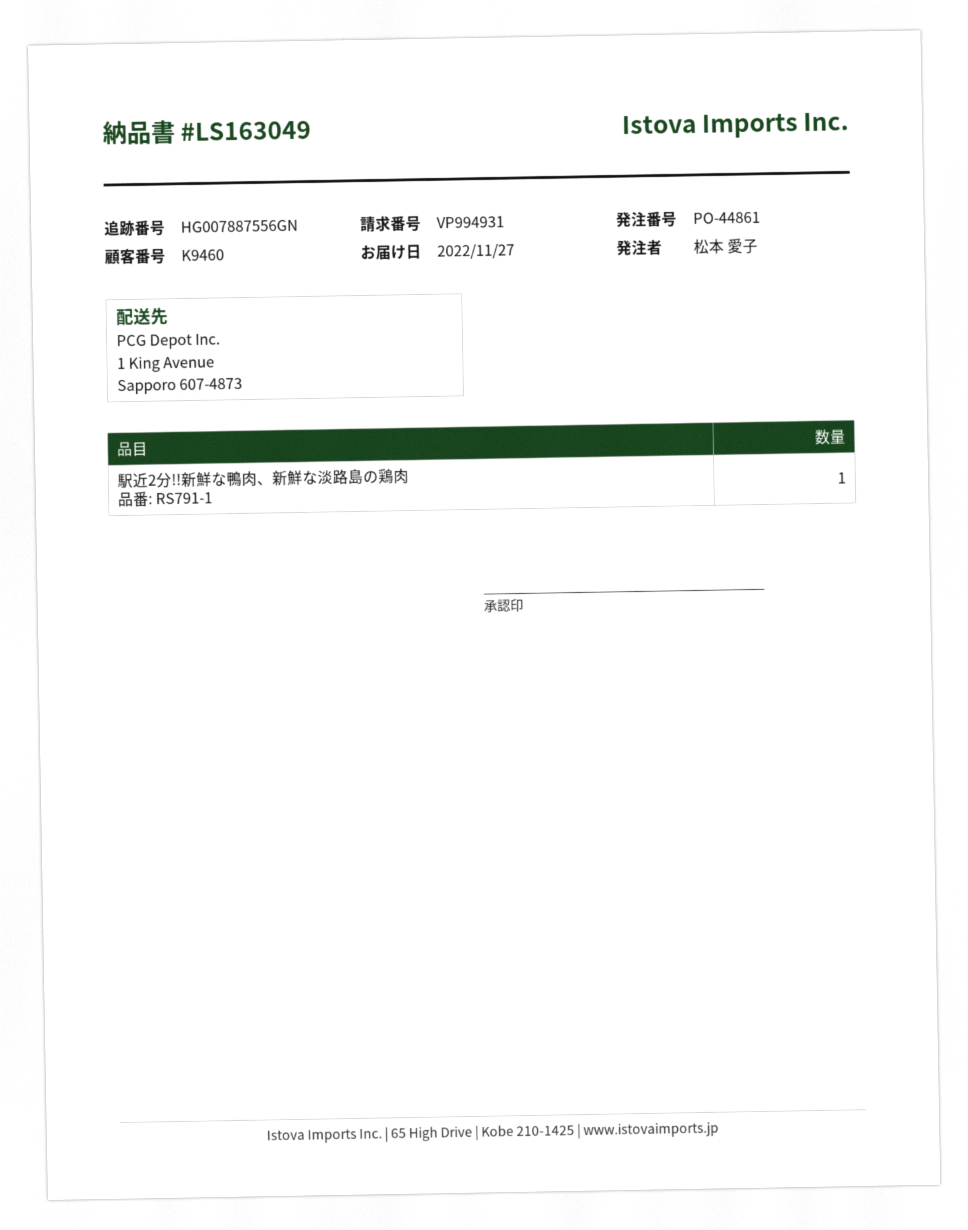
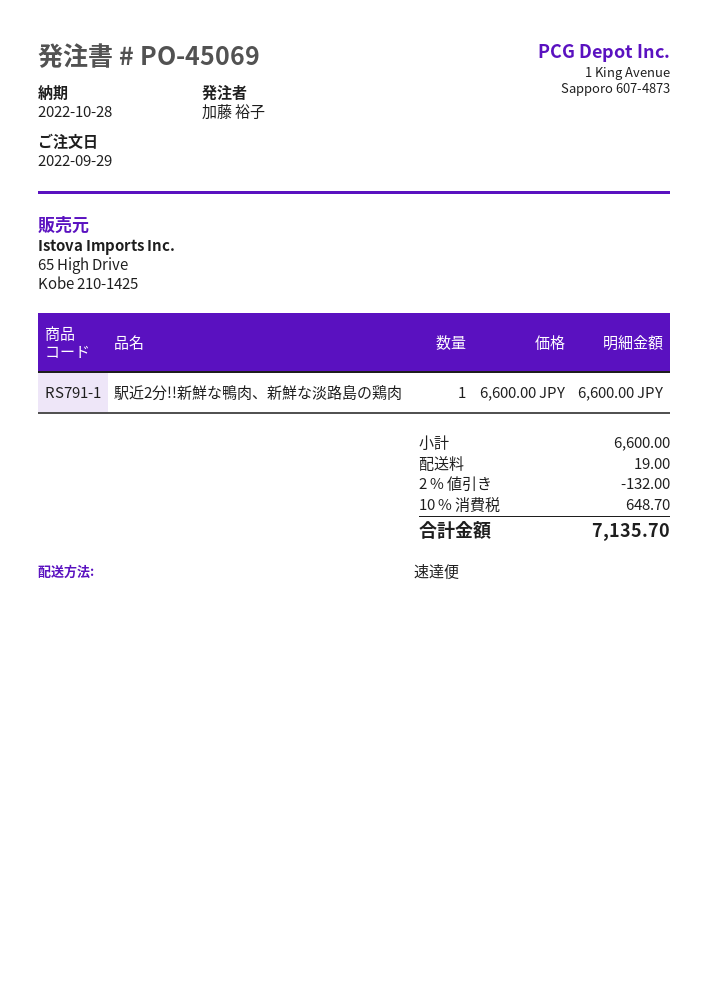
order number: PO-44861 -> PO-45069
delivery date: 2022-11-27 -> 2022-10-28
ordered by: 松本 愛子 -> 加藤 裕子

